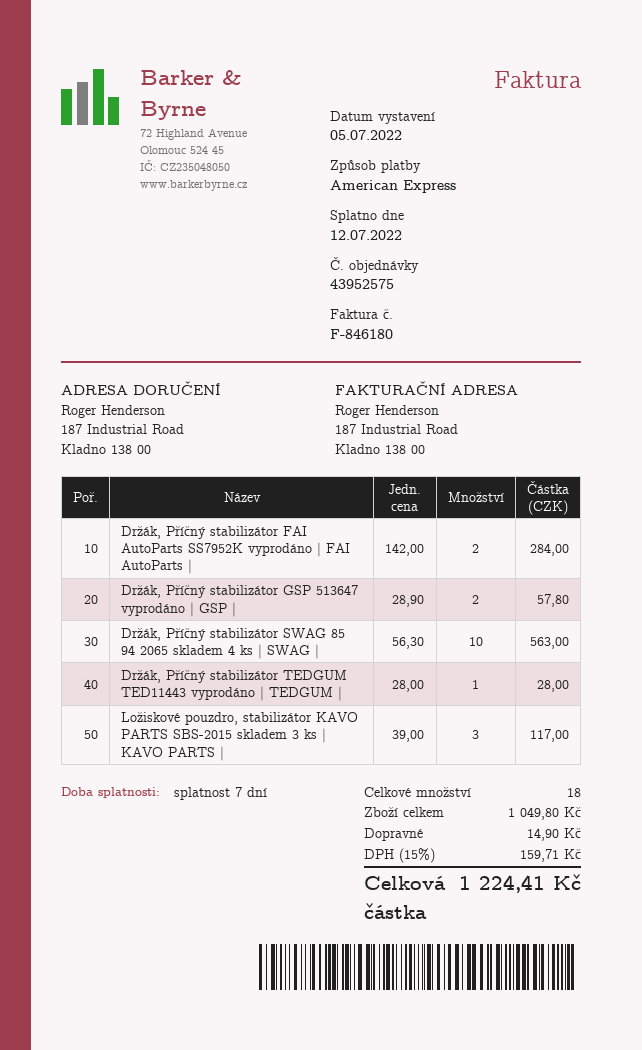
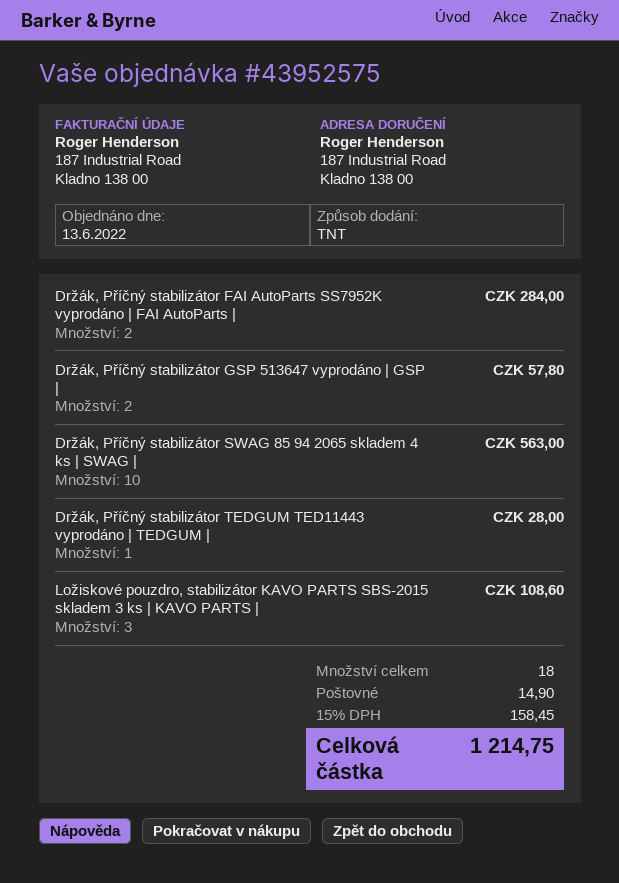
Ložiskové pouzdro, stabilizátor KAVO PARTS SBS-2015 skladem 3 ks | KAVO PARTS |: 3 for 117.00 -> 3 for 108.60
tax: 15% = 159.71 -> 15% = 158.45
total: 1224.41 -> 1214.75

